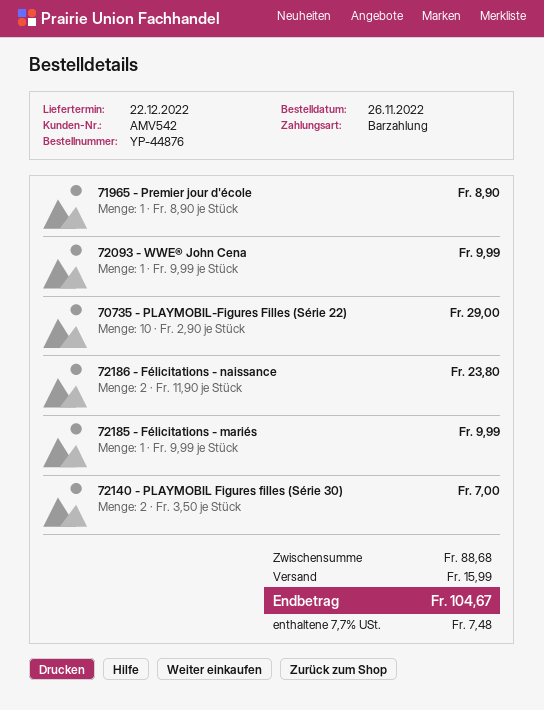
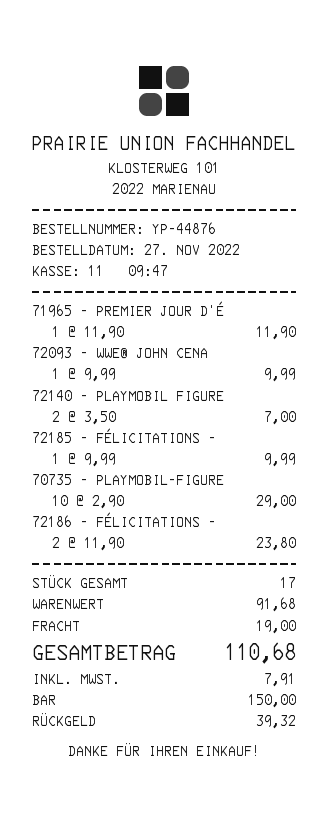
order date: 2022-11-26 -> 2022-11-27
71965 - Premier jour d'école: 1 x 8.90 = 8.90 -> 1 x 11.90 = 11.90
subtotal: 88.68 -> 91.68
shipping: 15.99 -> 19.00
tax: 7.48 -> 7.91
total: 104.67 -> 110.68

